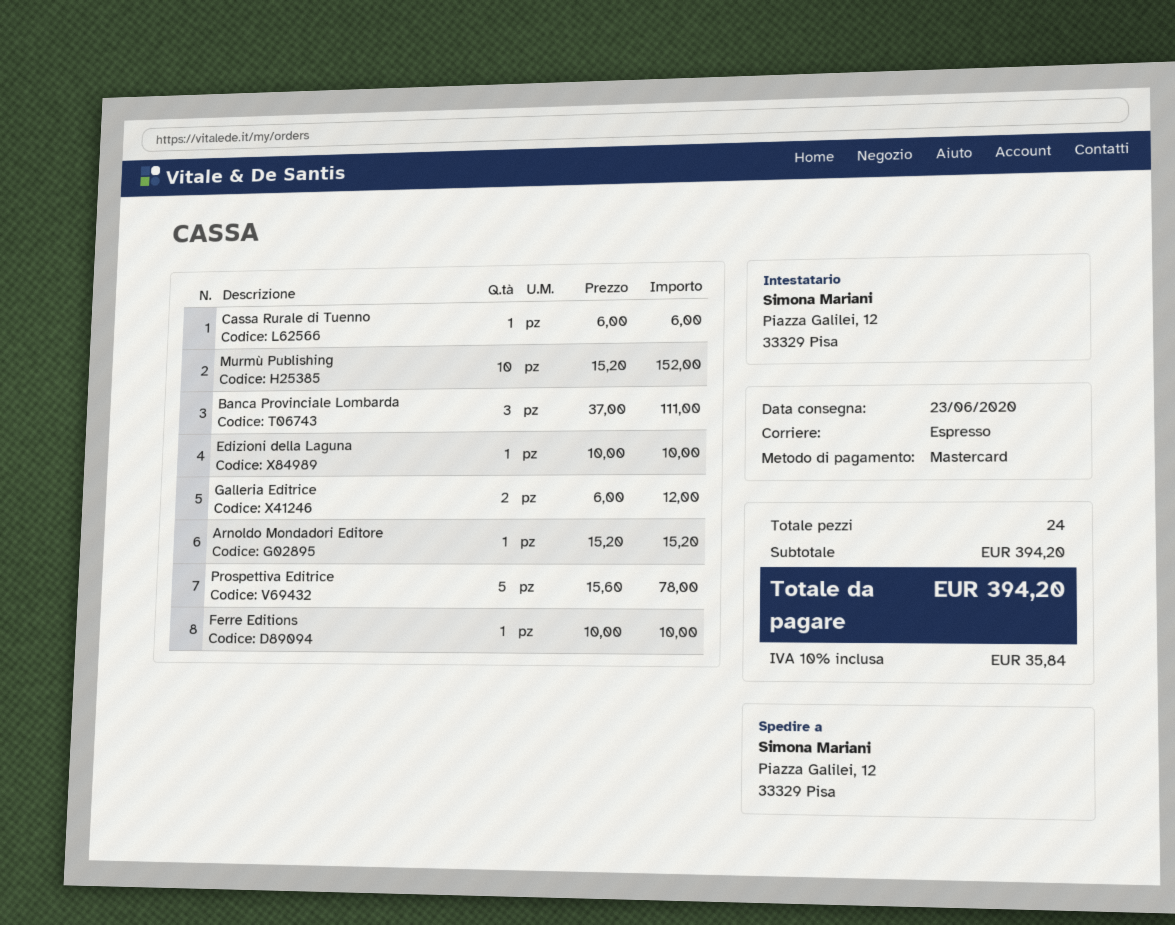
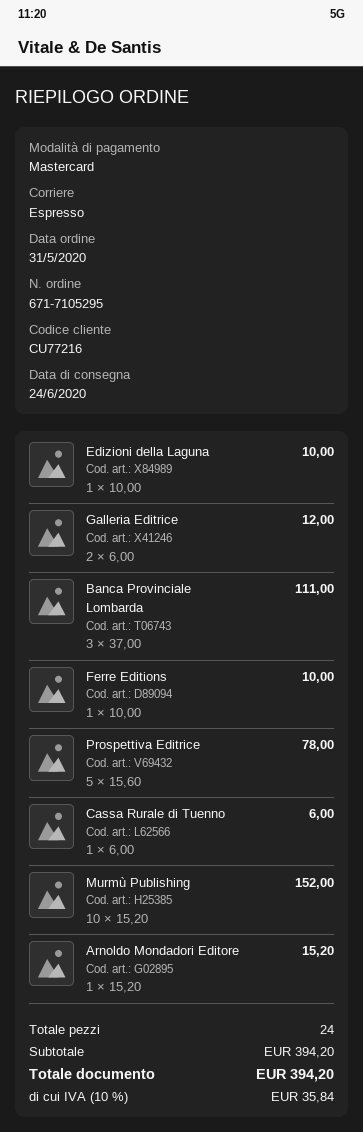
delivery date: 2020-06-23 -> 2020-06-24

